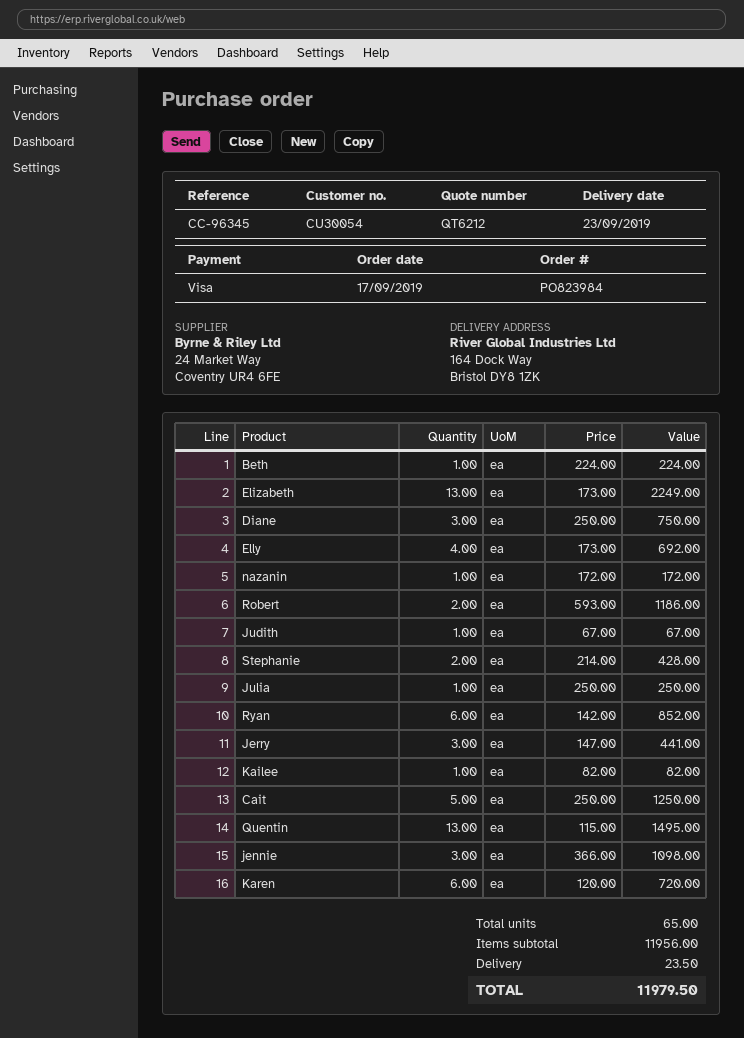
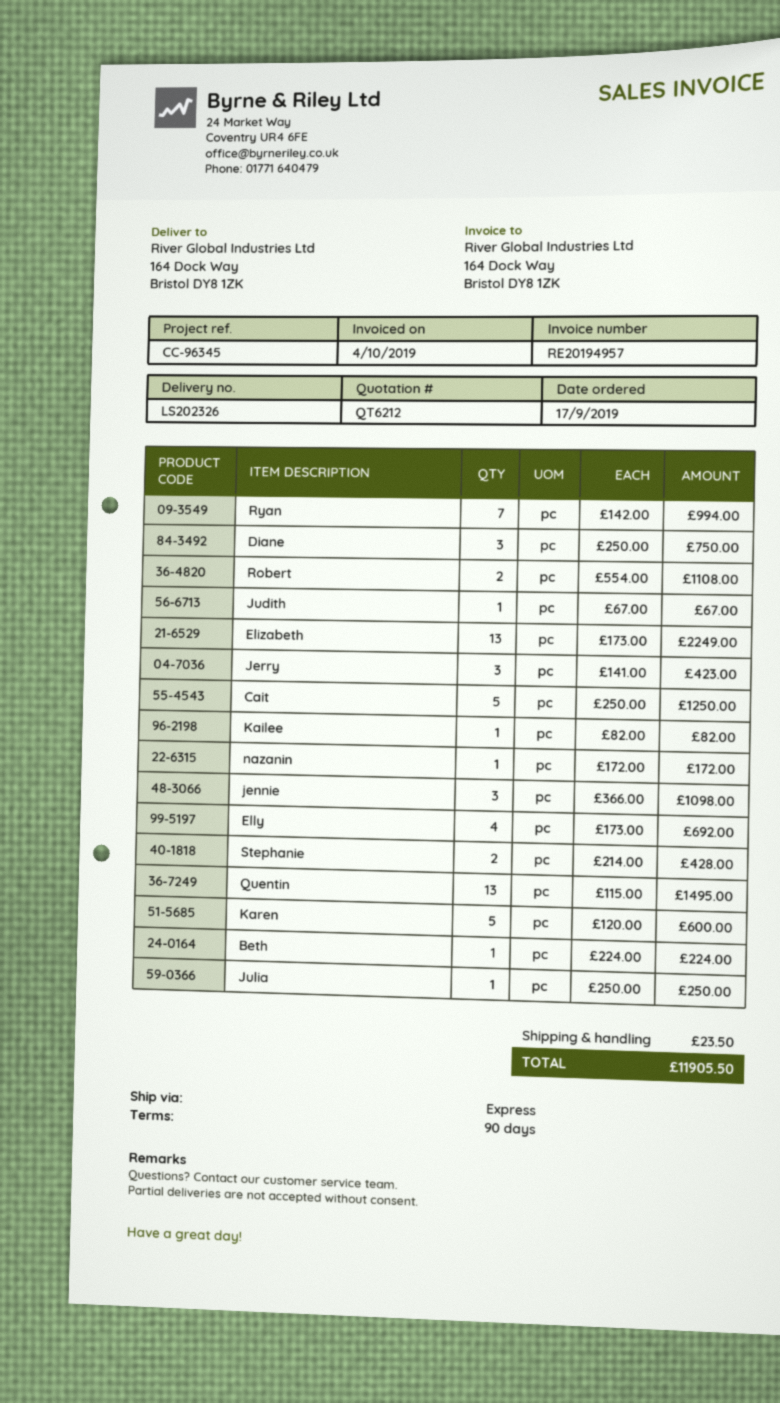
Robert: 2 x 593.00 = 1186.00 -> 2 x 554.00 = 1108.00
Ryan: 6 x 142.00 = 852.00 -> 7 x 142.00 = 994.00
Jerry: 3 x 147.00 = 441.00 -> 3 x 141.00 = 423.00
Karen: 6 x 120.00 = 720.00 -> 5 x 120.00 = 600.00
total: 11979.50 -> 11905.50

